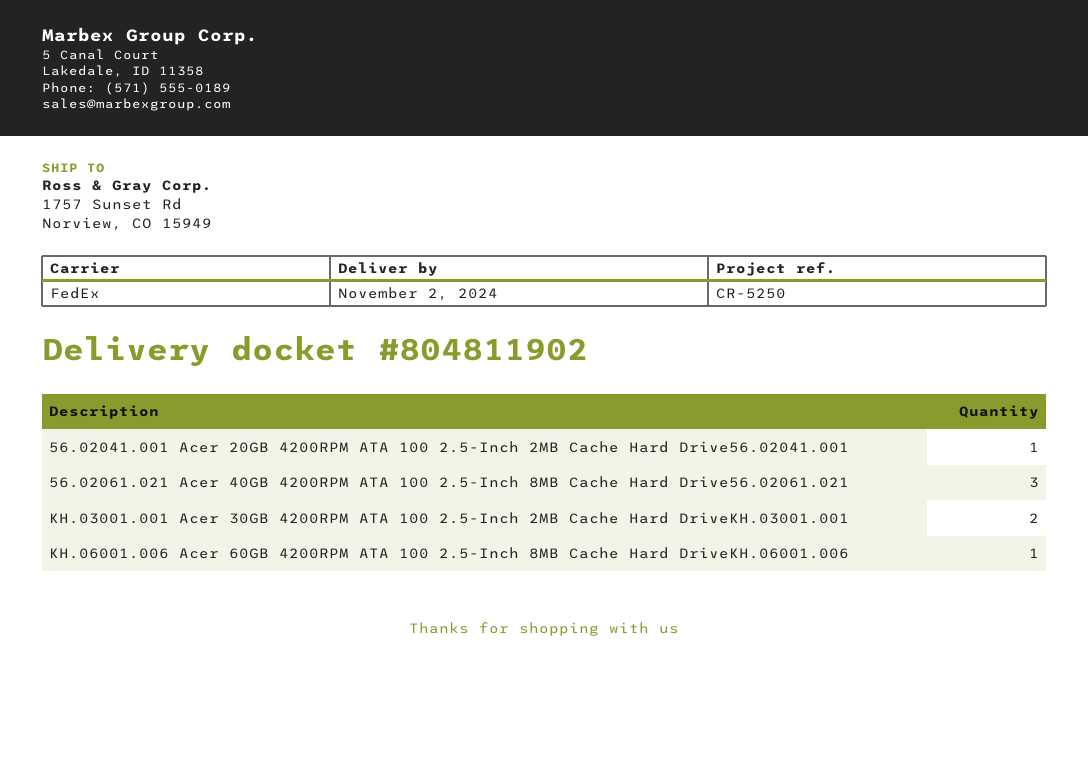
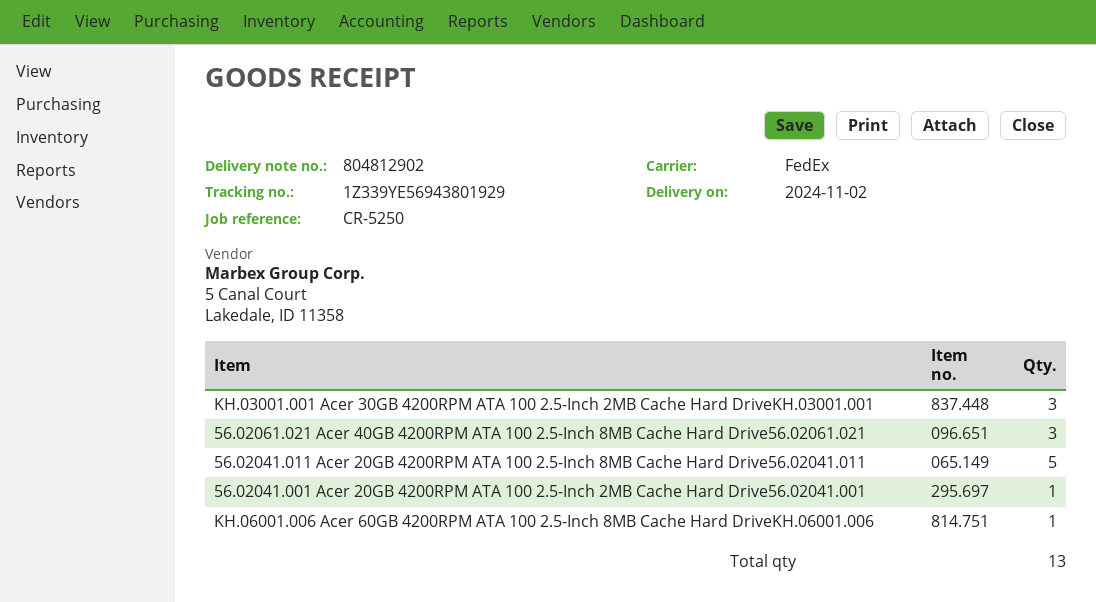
delivery note number: 804811902 -> 804812902
KH.03001.001 Acer 30GB 4200RPM ATA 100 2.5-Inch 2MB Cache Hard DriveKH.03001.001: 2 -> 3
56.02041.011 Acer 20GB 4200RPM ATA 100 2.5-Inch 8MB Cache Hard Drive56.02041.011: none -> 5

